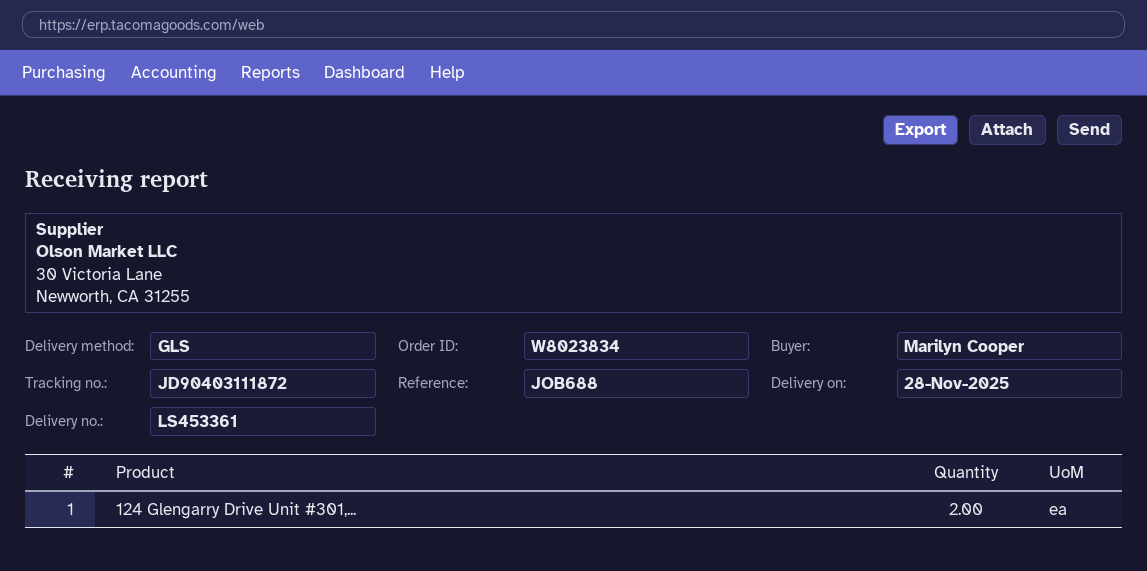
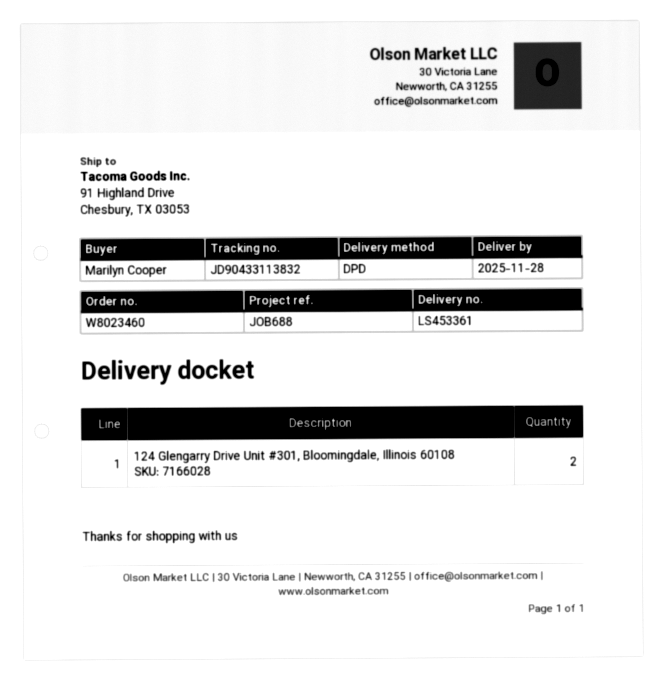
order number: W8023834 -> W8023460
shipping method: GLS -> DPD
tracking number: JD90403111872 -> JD90433113832

